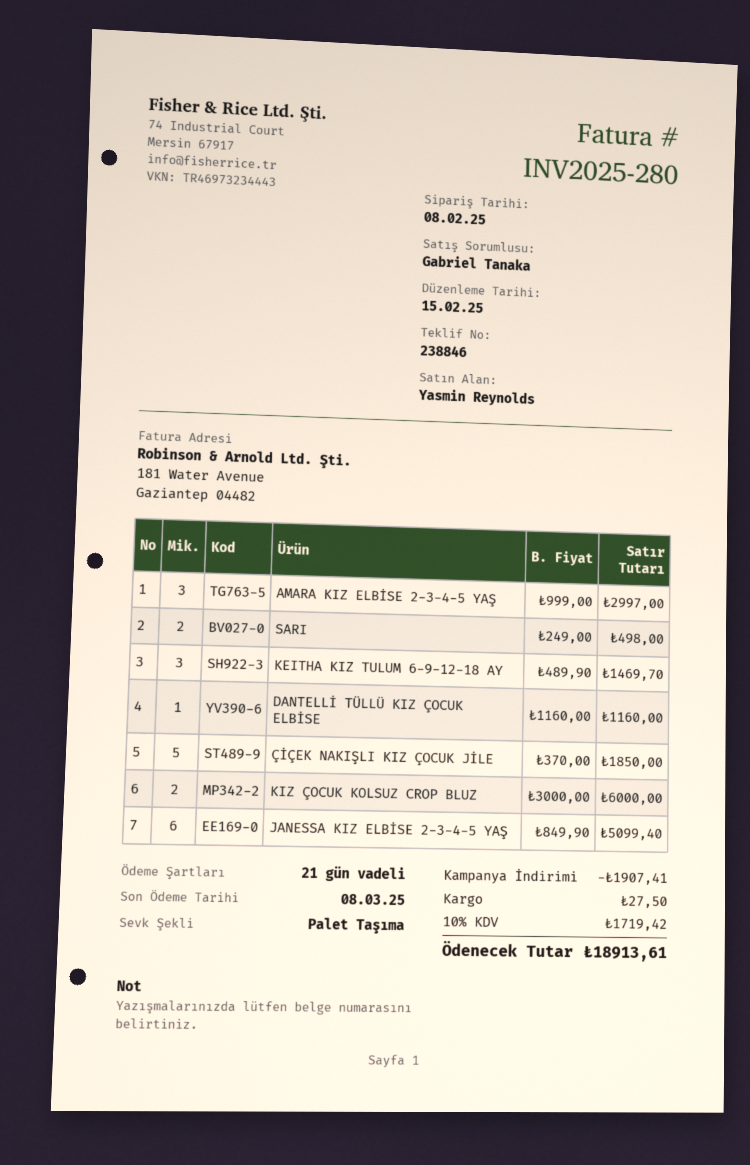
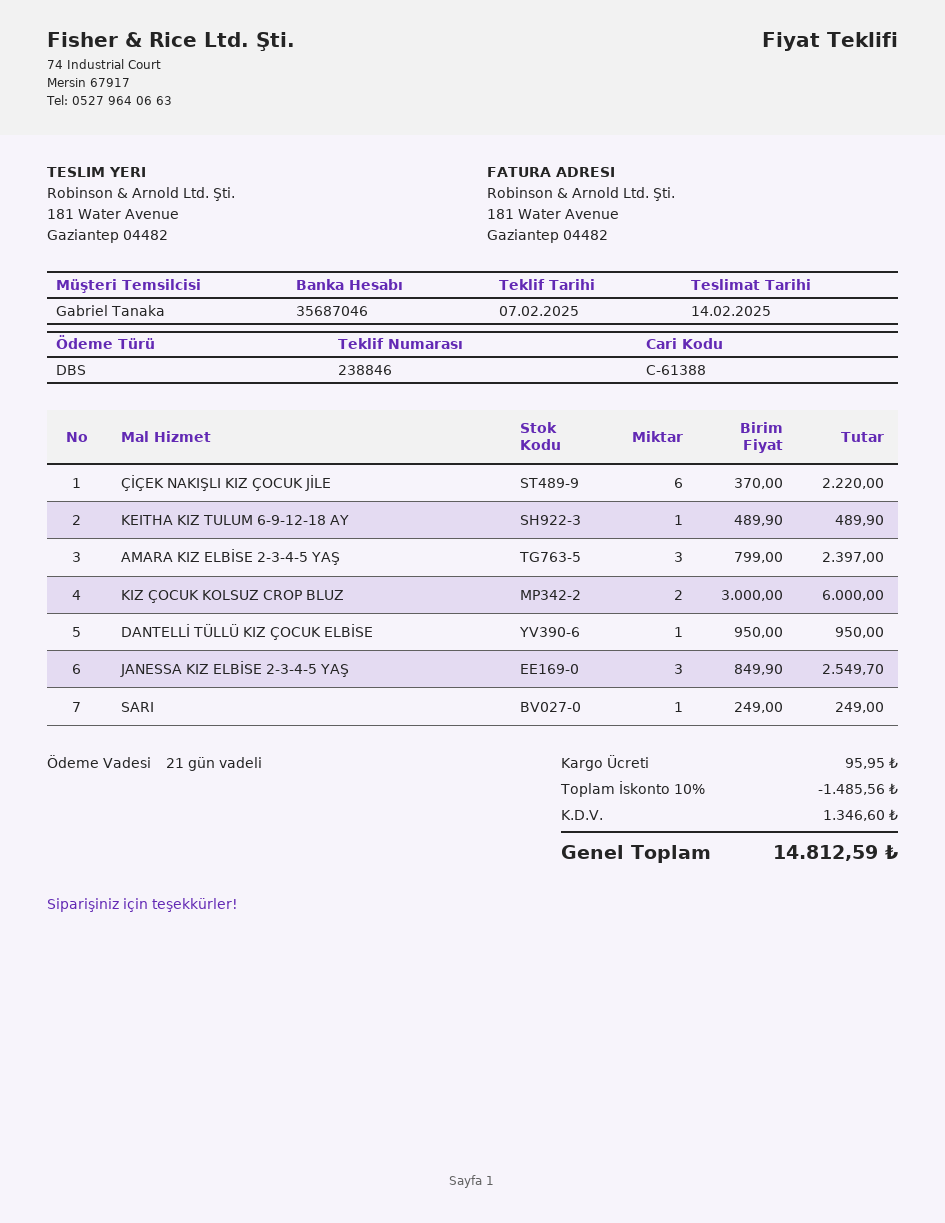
AMARA KIZ ELBİSE 2-3-4-5 YAŞ: 3 x 999.00 = 2997.00 -> 3 x 799.00 = 2397.00
SARI: 2 x 249.00 = 498.00 -> 1 x 249.00 = 249.00
KEITHA KIZ TULUM 6-9-12-18 AY: 3 x 489.90 = 1469.70 -> 1 x 489.90 = 489.90
DANTELLİ TÜLLÜ KIZ ÇOCUK ELBİSE: 1 x 1160.00 = 1160.00 -> 1 x 950.00 = 950.00
ÇİÇEK NAKIŞLI KIZ ÇOCUK JİLE: 5 x 370.00 = 1850.00 -> 6 x 370.00 = 2220.00
JANESSA KIZ ELBİSE 2-3-4-5 YAŞ: 6 x 849.90 = 5099.40 -> 3 x 849.90 = 2549.70
discount: 1907.41 -> 1485.56
shipping: 27.50 -> 95.95
tax: 1719.42 -> 1346.60
total: 18913.61 -> 14812.59

